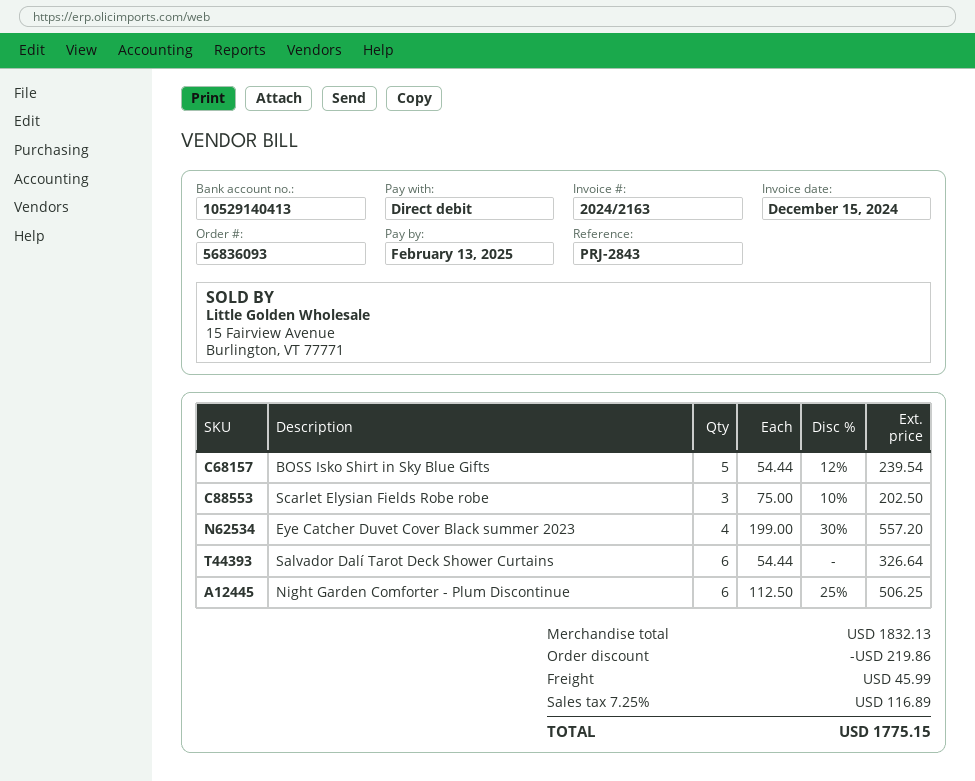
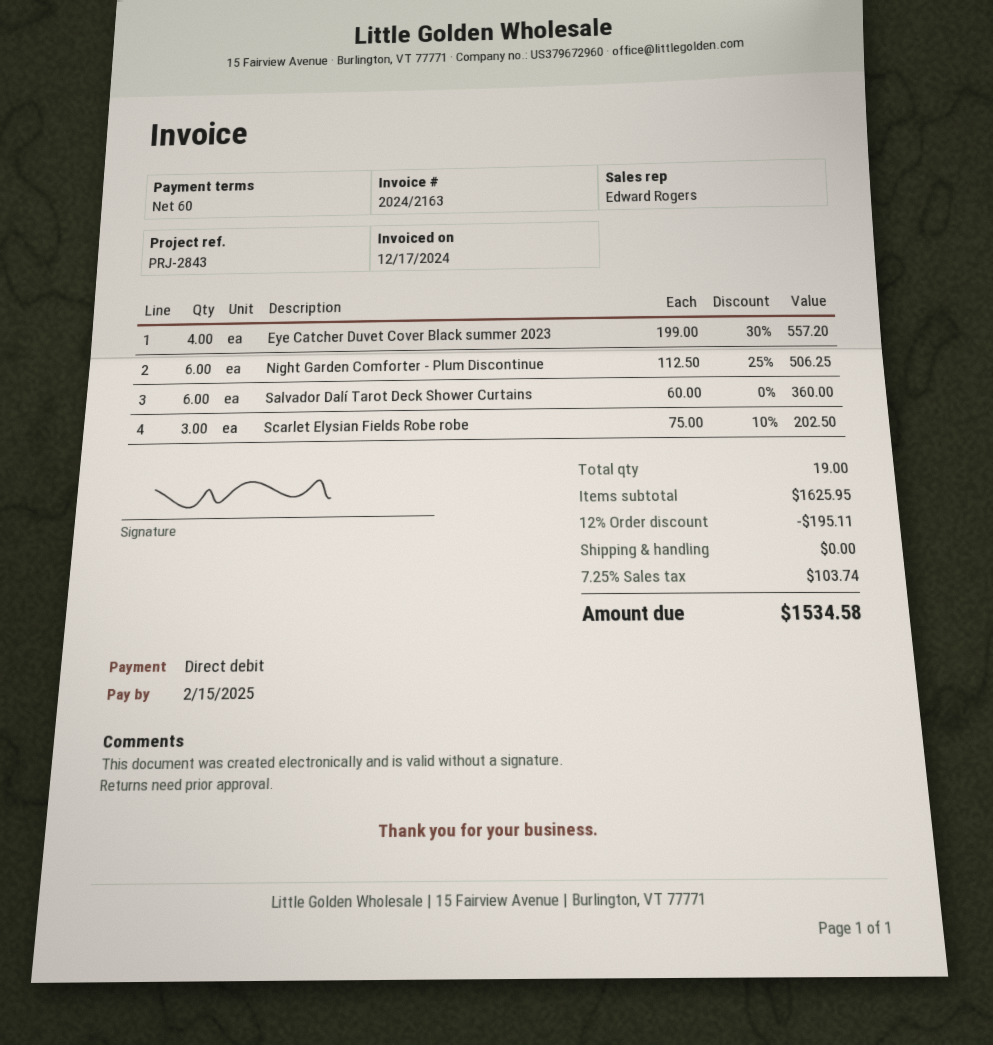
invoice date: 2024-12-15 -> 2024-12-17
due date: 2025-02-13 -> 2025-02-15
BOSS Isko Shirt in Sky Blue Gifts: 5 x 54.44 - 12% = 239.54 -> none
Salvador Dalí Tarot Deck Shower Curtains: 6 x 54.44 = 326.64 -> 6 x 60.00 = 360.00
subtotal: 1832.13 -> 1625.95
discount: 219.86 -> 195.11
shipping: 45.99 -> 0.00
tax: 7.25% = 116.89 -> 7.25% = 103.74
total: 1775.15 -> 1534.58

